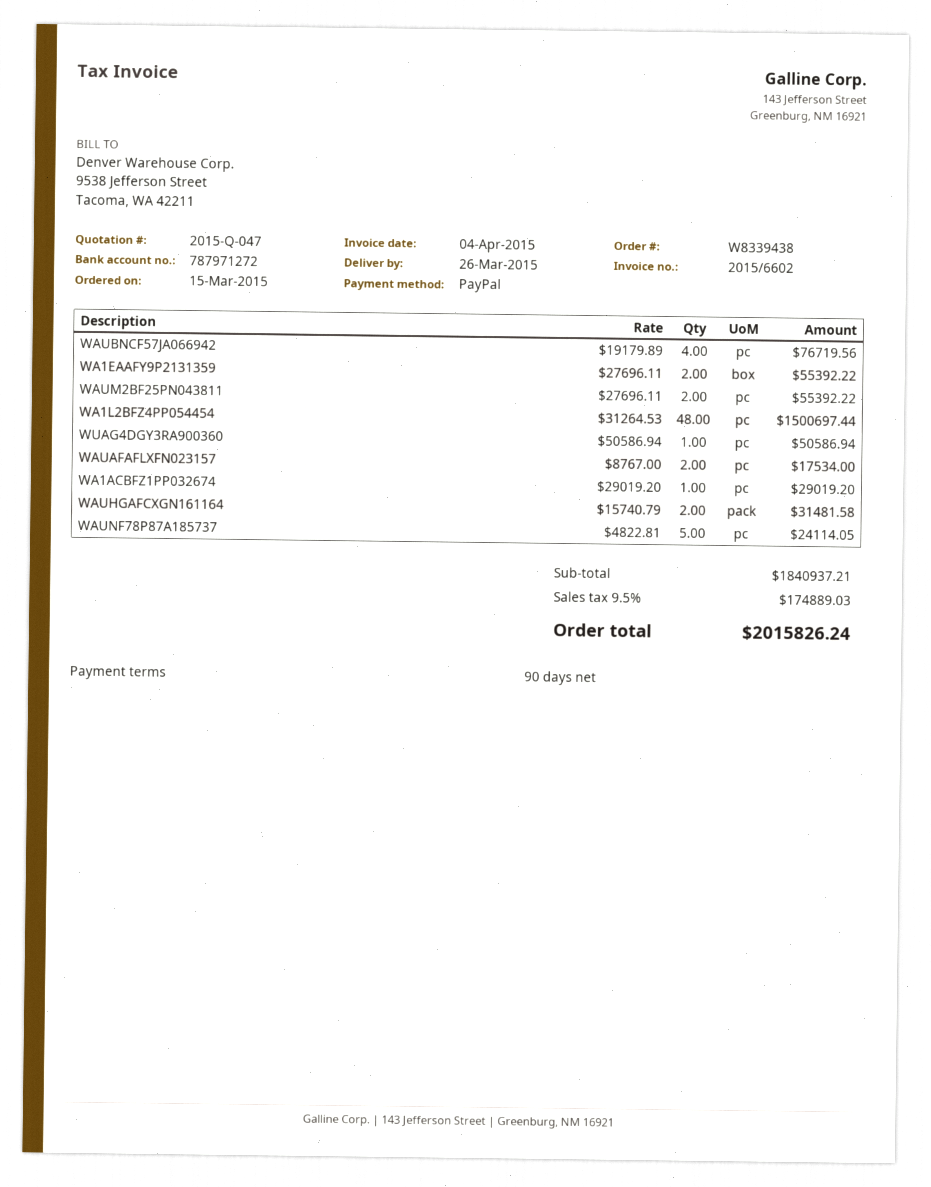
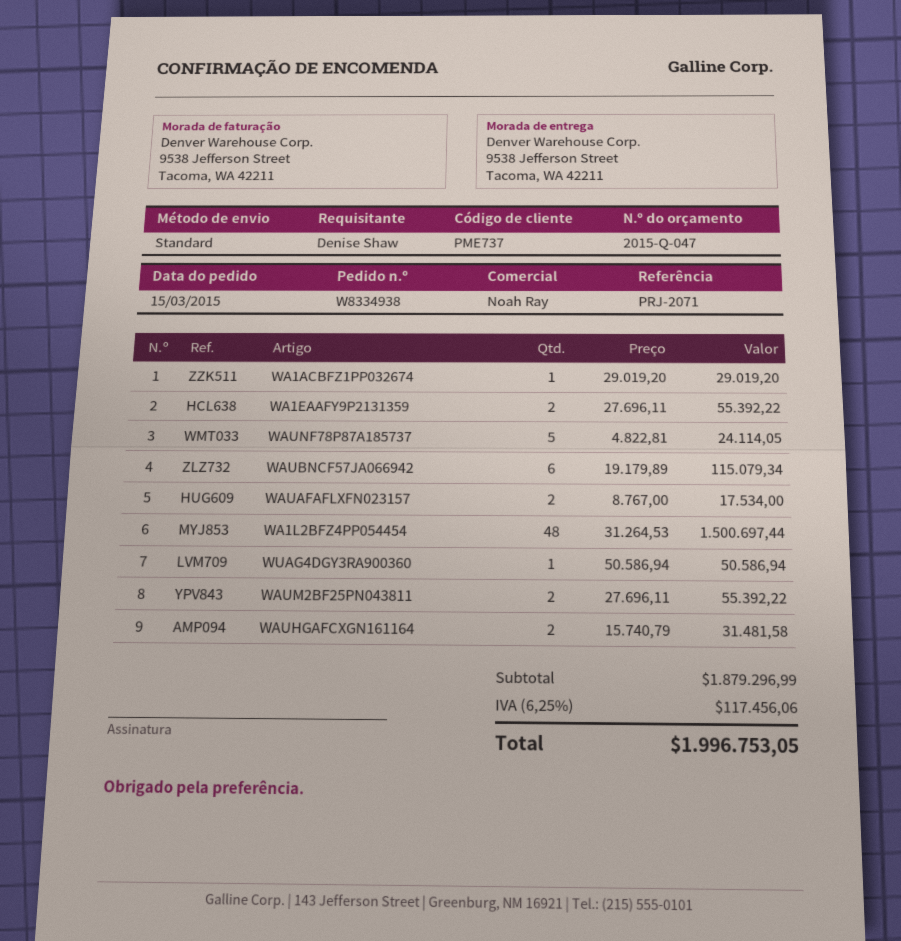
order number: W8339438 -> W8334938
WAUBNCF57JA066942: 4 x 19179.89 = 76719.56 -> 6 x 19179.89 = 115079.34
subtotal: 1840937.21 -> 1879296.99
tax: 9.5% = 174889.03 -> 6.25% = 117456.06
total: 2015826.24 -> 1996753.05

